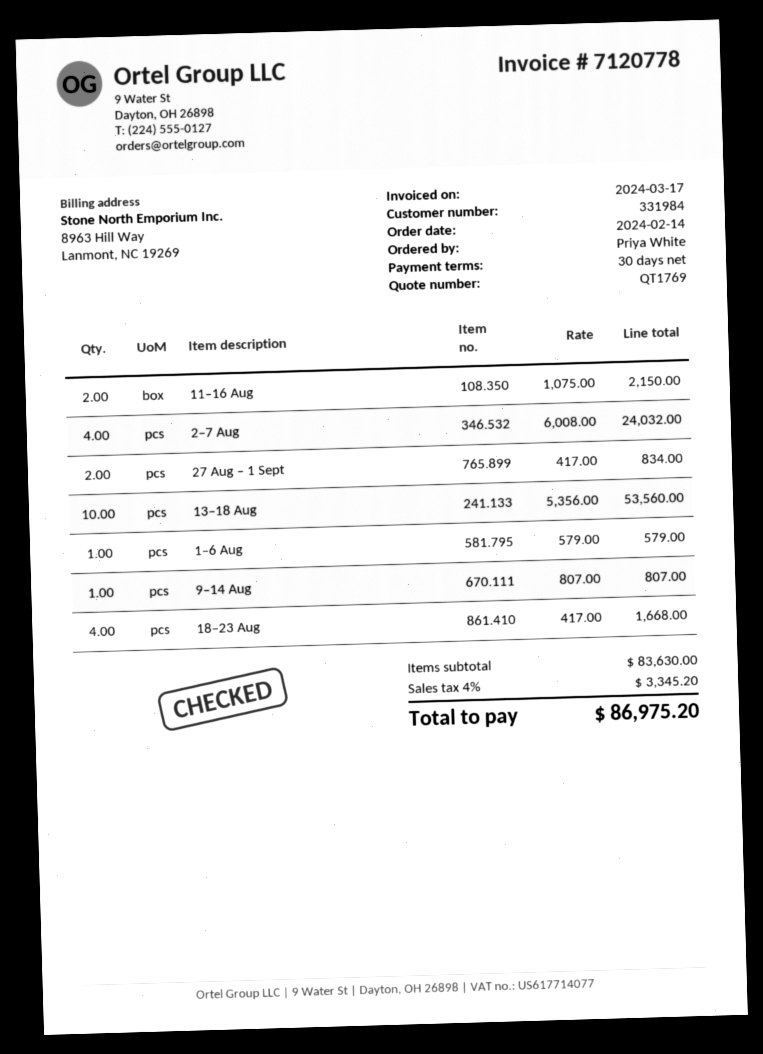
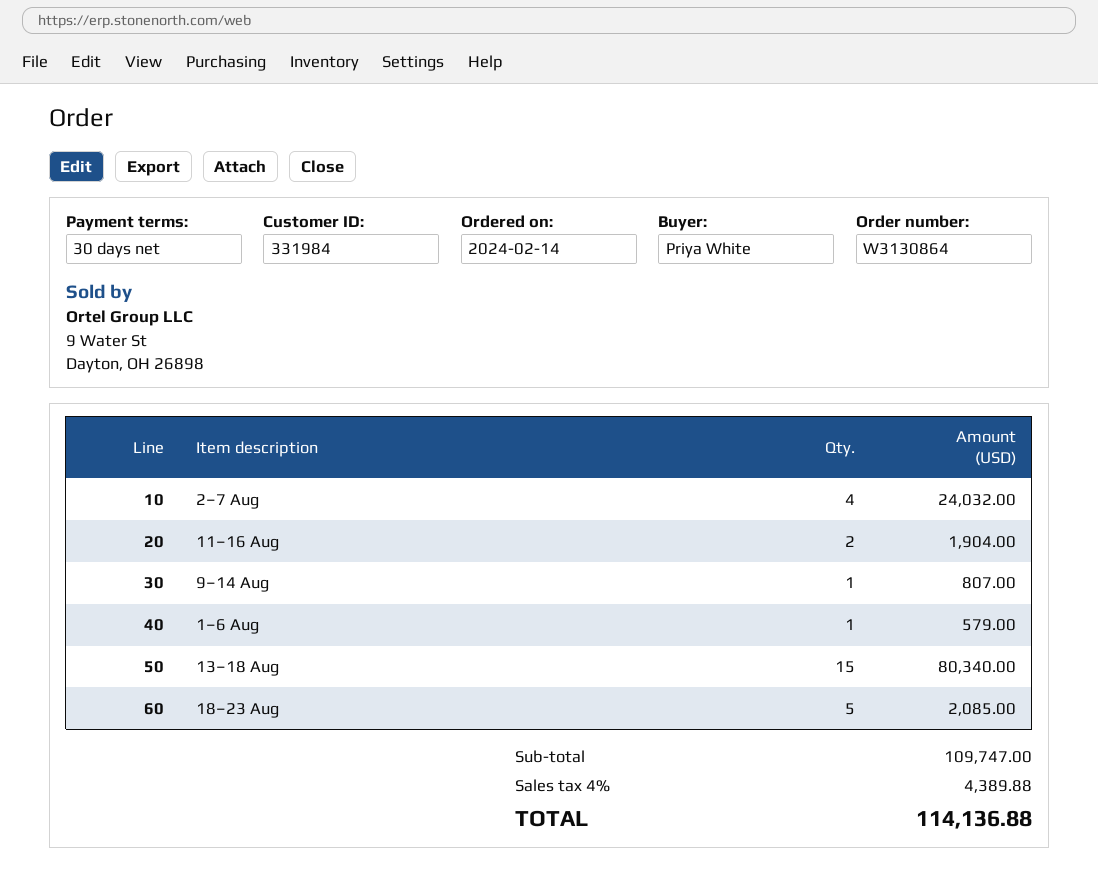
11–16 Aug: 2 for 2150.00 -> 2 for 1904.00
27 Aug – 1 Sept: 2 for 834.00 -> none
13–18 Aug: 10 for 53560.00 -> 15 for 80340.00
18–23 Aug: 4 for 1668.00 -> 5 for 2085.00
subtotal: 83630.00 -> 109747.00
tax: 4% = 3345.20 -> 4% = 4389.88
total: 86975.20 -> 114136.88

